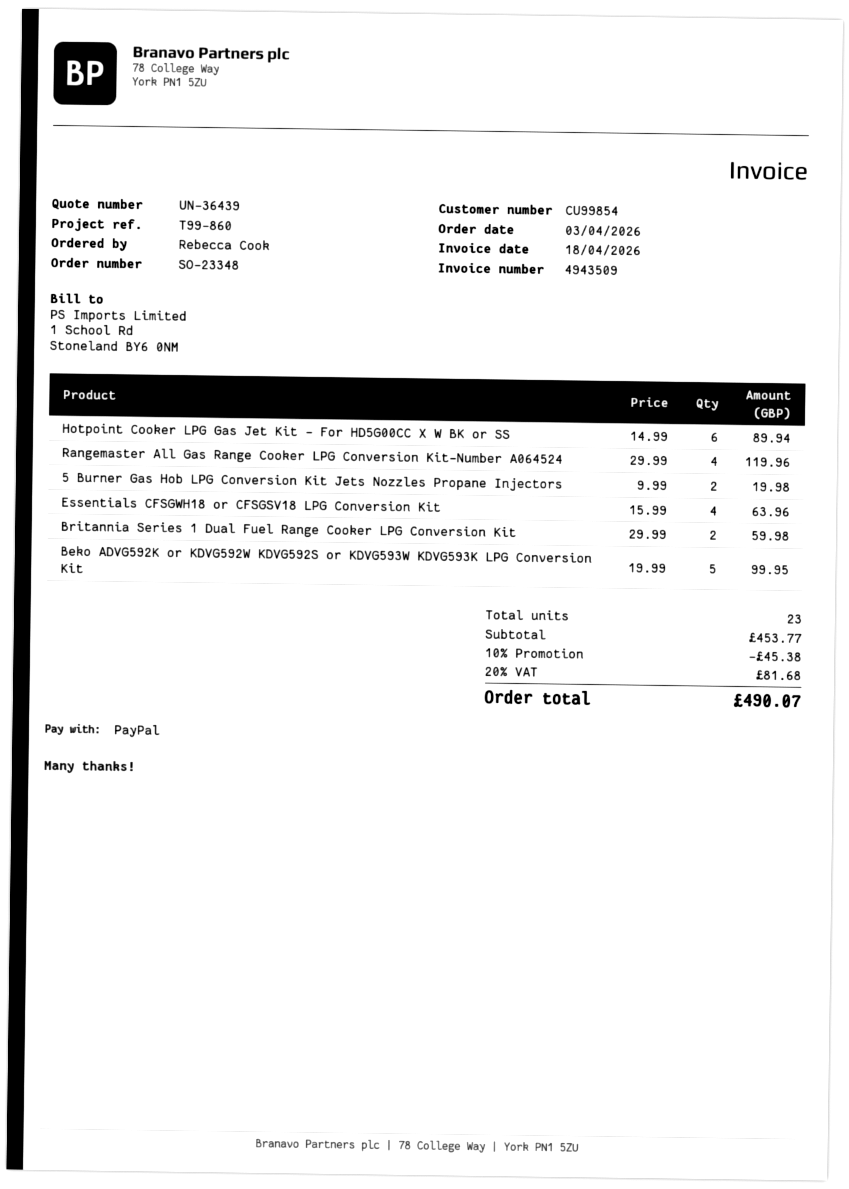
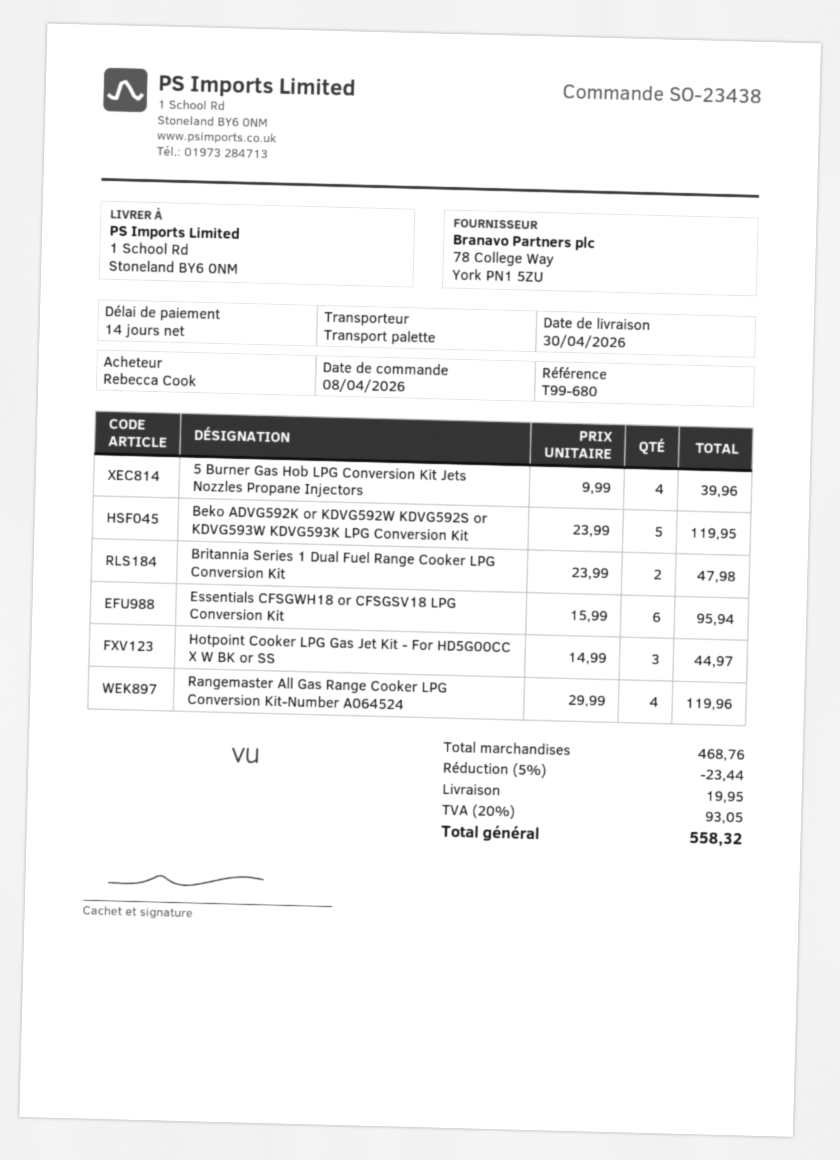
order number: SO-23348 -> SO-23438
order date: 2026-04-03 -> 2026-04-08
reference: T99-860 -> T99-680
Hotpoint Cooker LPG Gas Jet Kit - For HD5G00CC X W BK or SS: 6 x 14.99 = 89.94 -> 3 x 14.99 = 44.97
5 Burner Gas Hob LPG Conversion Kit Jets Nozzles Propane Injectors: 2 x 9.99 = 19.98 -> 4 x 9.99 = 39.96
Essentials CFSGWH18 or CFSGSV18 LPG Conversion Kit: 4 x 15.99 = 63.96 -> 6 x 15.99 = 95.94
Britannia Series 1 Dual Fuel Range Cooker LPG Conversion Kit: 2 x 29.99 = 59.98 -> 2 x 23.99 = 47.98
Beko ADVG592K or KDVG592W KDVG592S or KDVG593W KDVG593K LPG Conversion Kit: 5 x 19.99 = 99.95 -> 5 x 23.99 = 119.95
subtotal: 453.77 -> 468.76
discount: 10% = 45.38 -> 5% = 23.44
shipping: none -> 19.95
tax: 20% = 81.68 -> 20% = 93.05
total: 490.07 -> 558.32

